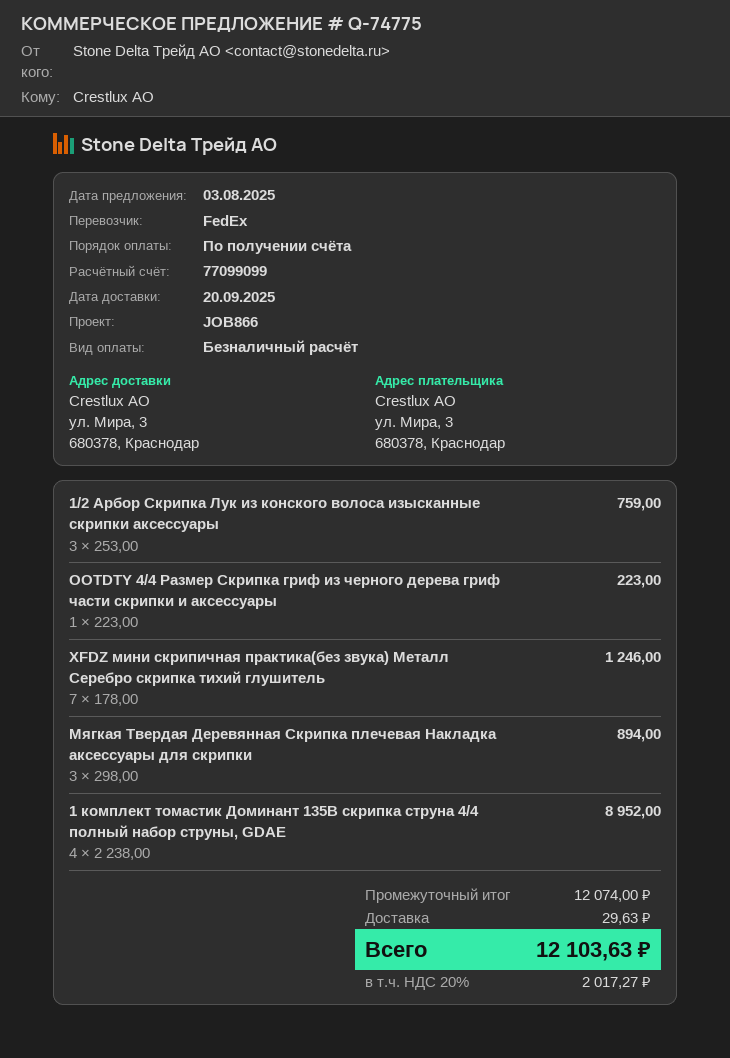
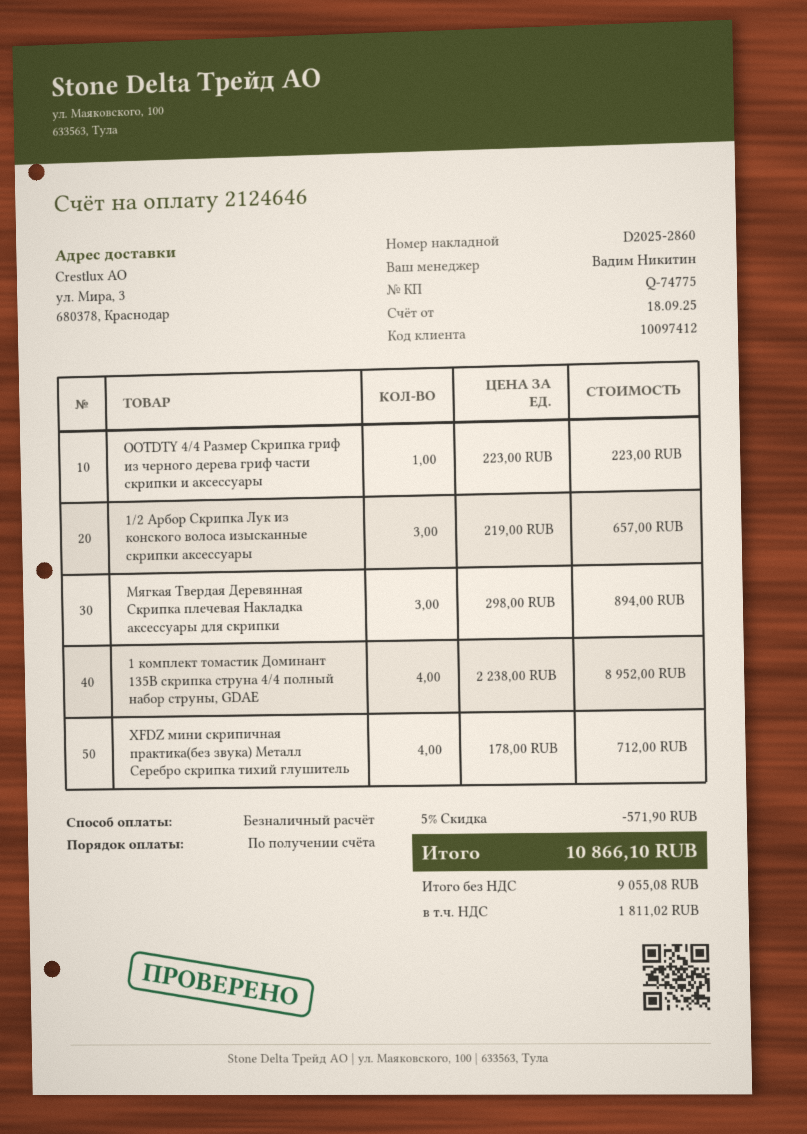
1/2 Арбор Скрипка Лук из конского волоса изысканные скрипки аксессуары: 3 x 253.00 = 759.00 -> 3 x 219.00 = 657.00
XFDZ мини скрипичная практика(без звука) Металл Серебро скрипка тихий глушитель: 7 x 178.00 = 1246.00 -> 4 x 178.00 = 712.00
discount: none -> 5% = 571.90
shipping: 29.63 -> none
tax: 2017.27 -> 1811.02
total: 12103.63 -> 10866.10

